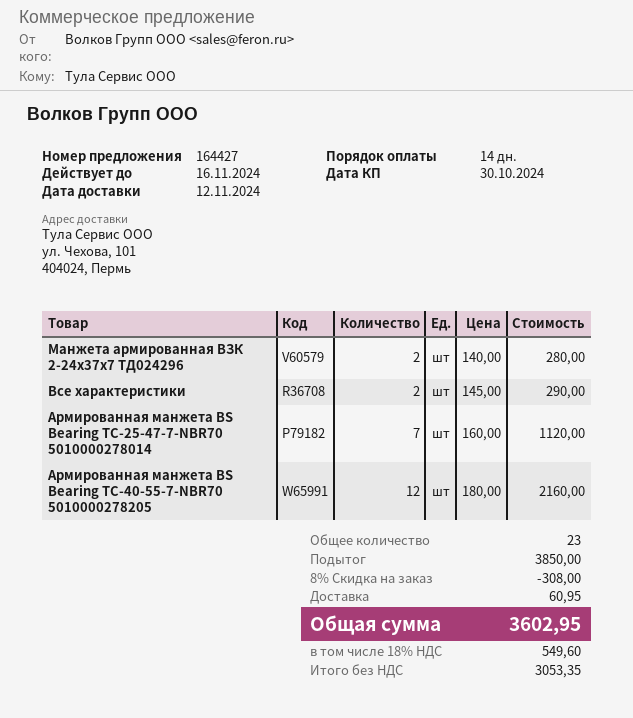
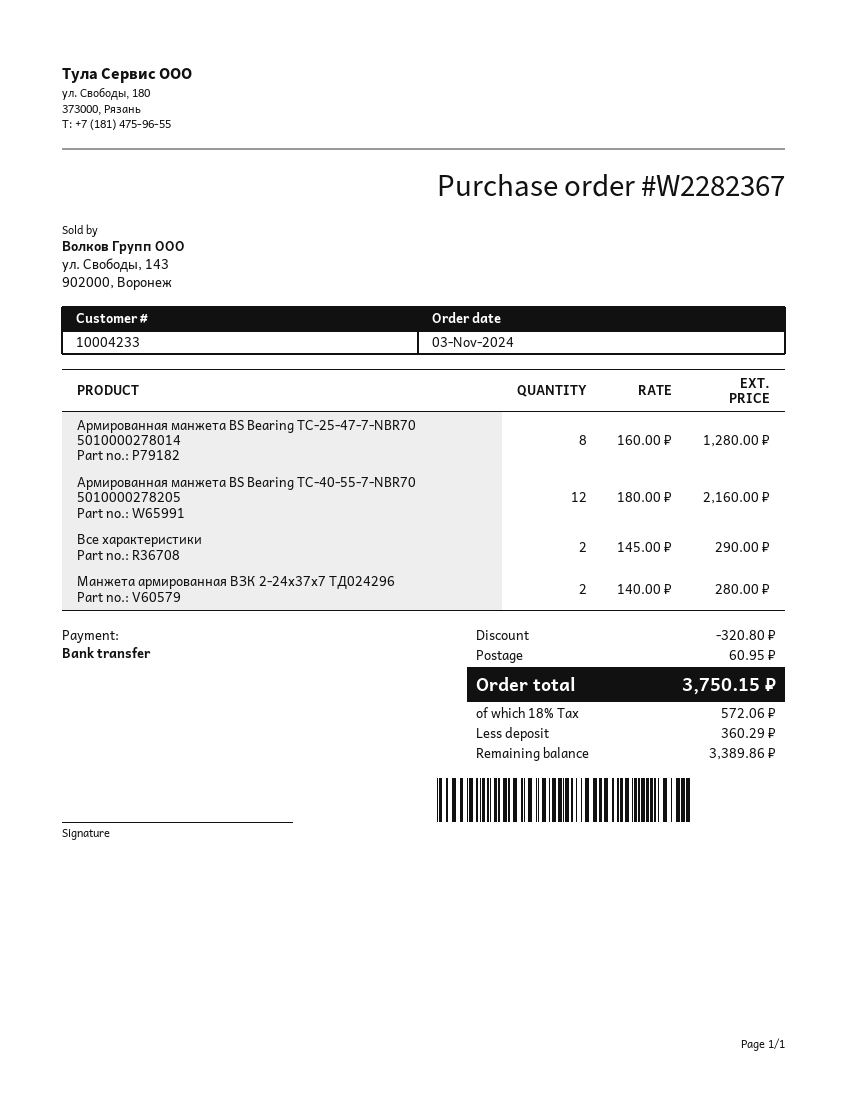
Армированная манжета BS Bearing TC-25-47-7-NBR70 5010000278014: 7 x 160.00 = 1120.00 -> 8 x 160.00 = 1280.00
discount: 308.00 -> 320.80
tax: 18% = 549.60 -> 18% = 572.06
total: 3602.95 -> 3750.15

